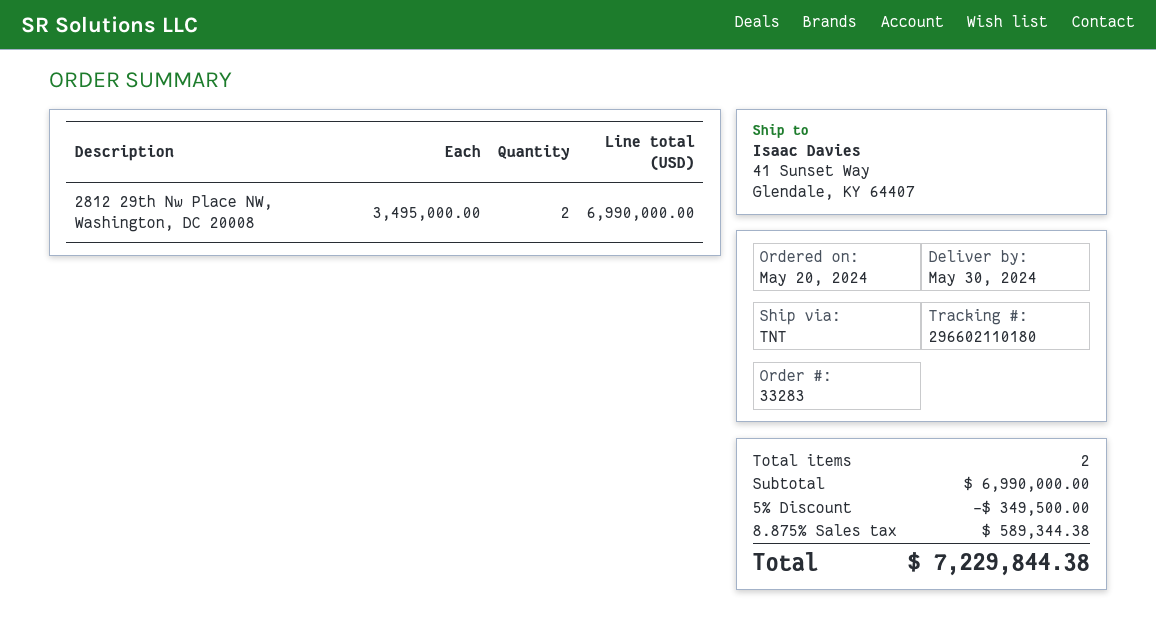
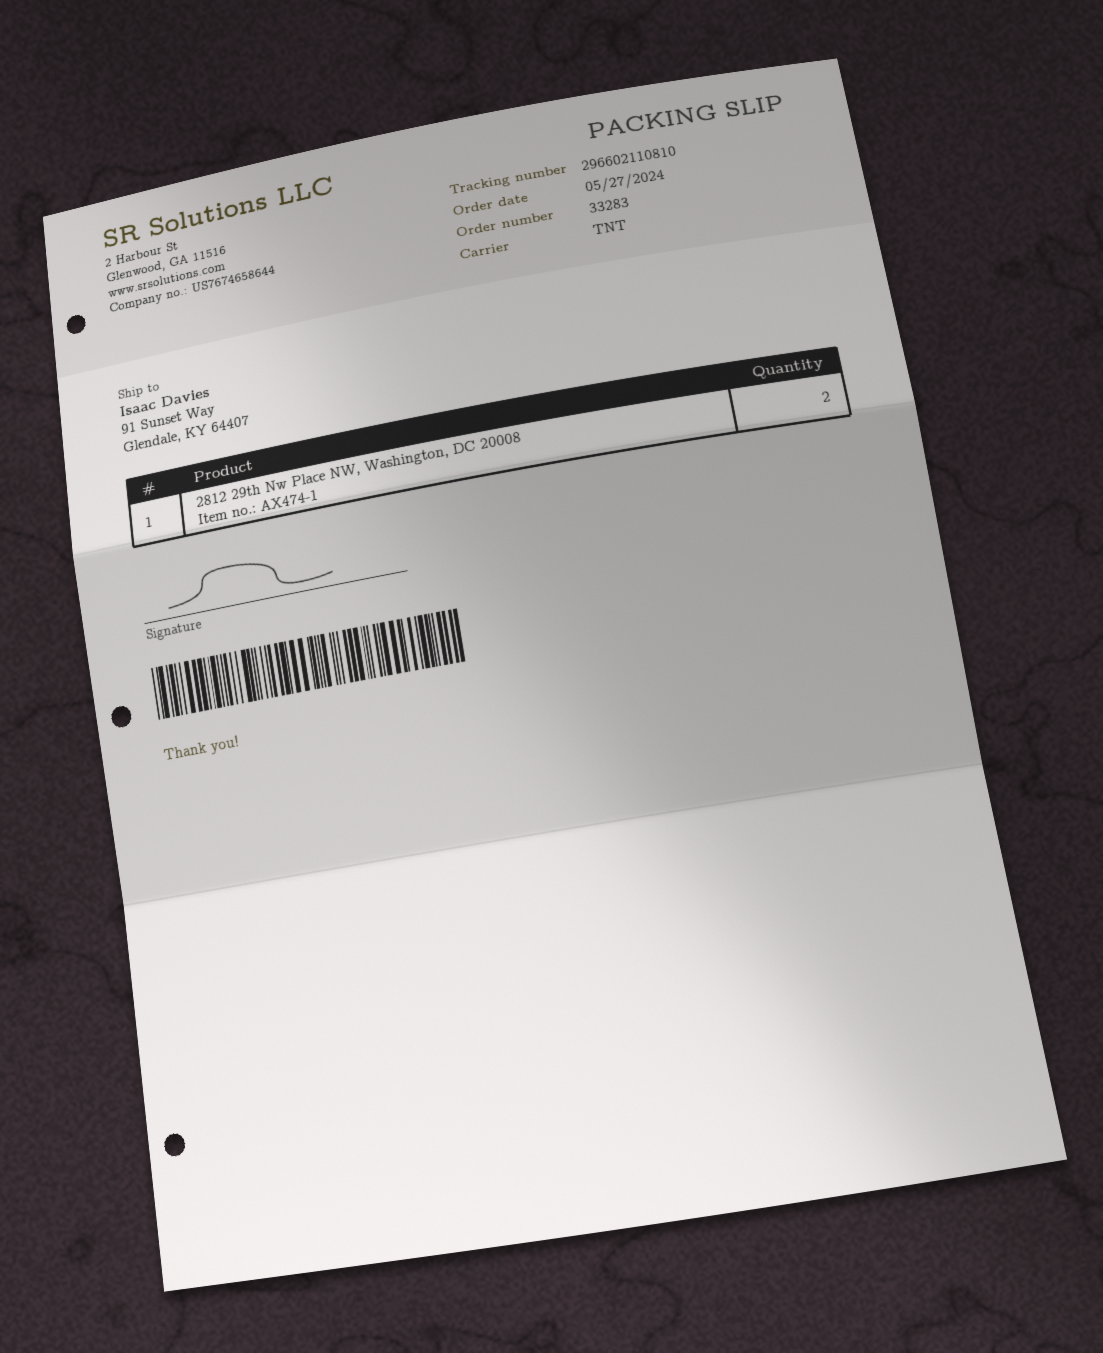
order date: 2024-05-20 -> 2024-05-27
tracking number: 296602110180 -> 296602110810
ship to: 41 Sunset Way, Glendale, KY 64407 -> 91 Sunset Way, Glendale, KY 64407

